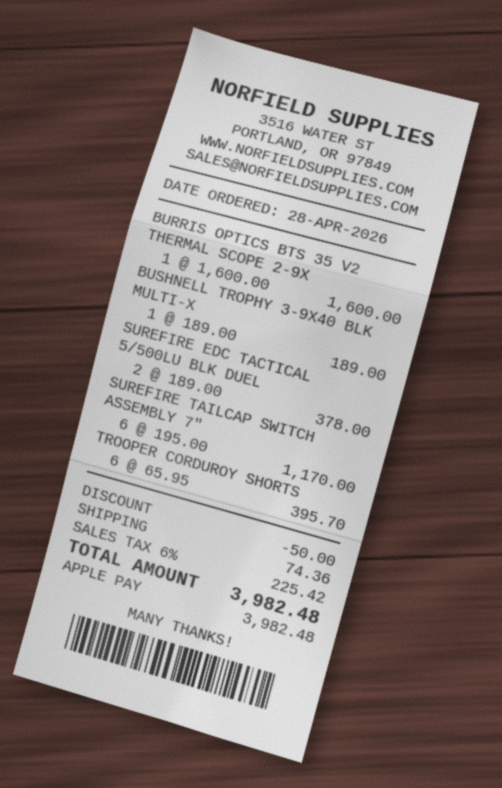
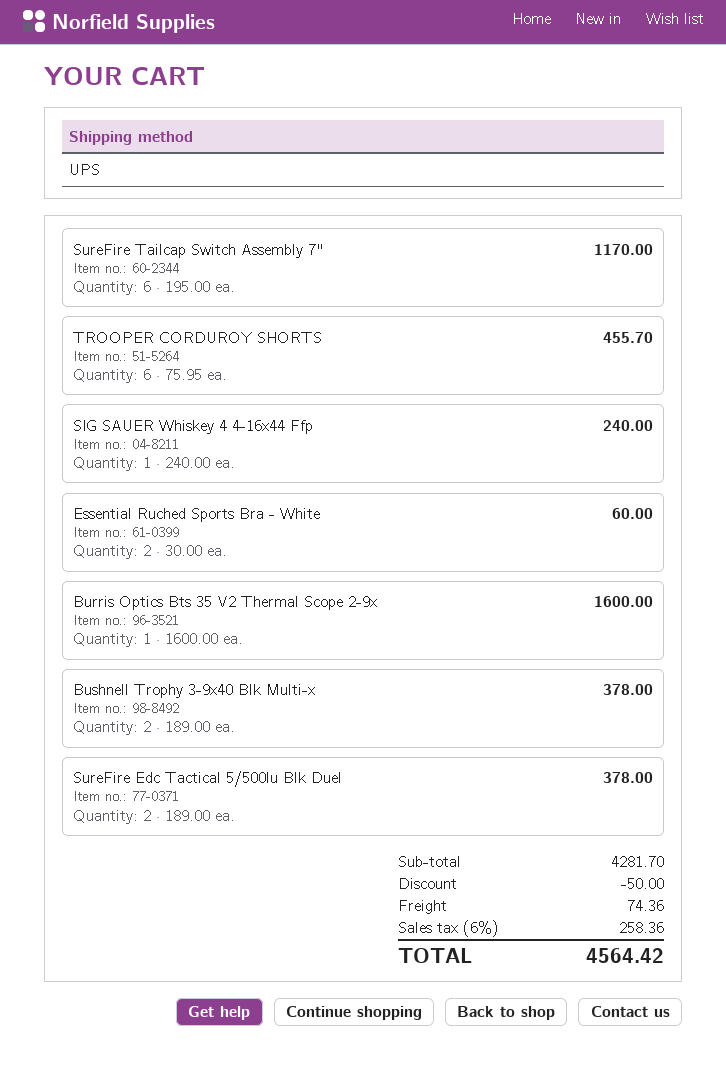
BUSHNELL TROPHY 3-9X40 BLK MULTI-X: 1 x 189.00 = 189.00 -> 2 x 189.00 = 378.00
TROOPER CORDUROY SHORTS: 6 x 65.95 = 395.70 -> 6 x 75.95 = 455.70
SIG SAUER Whiskey 4 4-16x44 Ffp: none -> 1 x 240.00 = 240.00
Essential Ruched Sports Bra - White: none -> 2 x 30.00 = 60.00
tax: 6% = 225.42 -> 6% = 258.36
total: 3982.48 -> 4564.42

